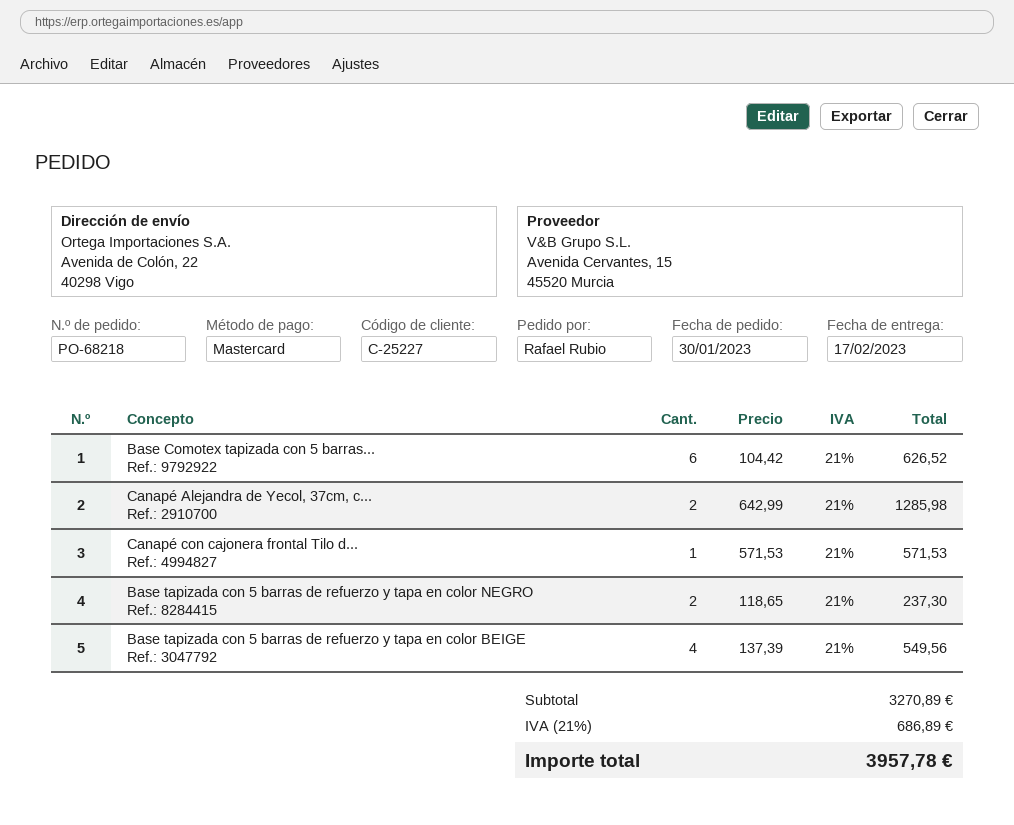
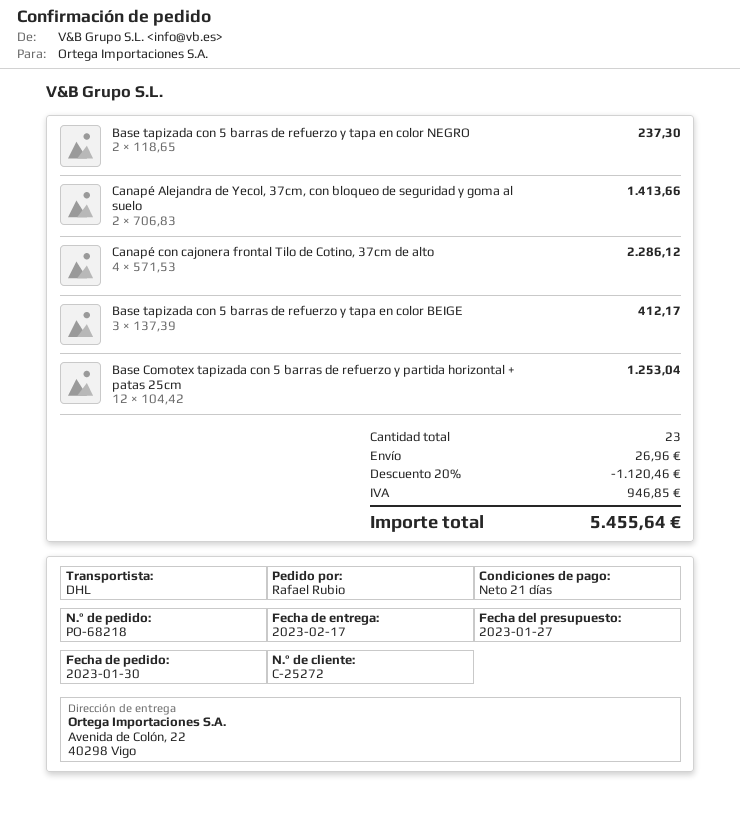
customer number: C-25227 -> C-25272
Base Comotex tapizada con 5 barras...: 6 x 104.42 = 626.52 -> 12 x 104.42 = 1253.04
Canapé Alejandra de Yecol, 37cm, c...: 2 x 642.99 = 1285.98 -> 2 x 706.83 = 1413.66
Canapé con cajonera frontal Tilo d...: 1 x 571.53 = 571.53 -> 4 x 571.53 = 2286.12
Base tapizada con 5 barras de refuerzo y tapa en color BEIGE: 4 x 137.39 = 549.56 -> 3 x 137.39 = 412.17
discount: none -> 20% = 1120.46
shipping: none -> 26.96
tax: 686.89 -> 946.85
total: 3957.78 -> 5455.64

